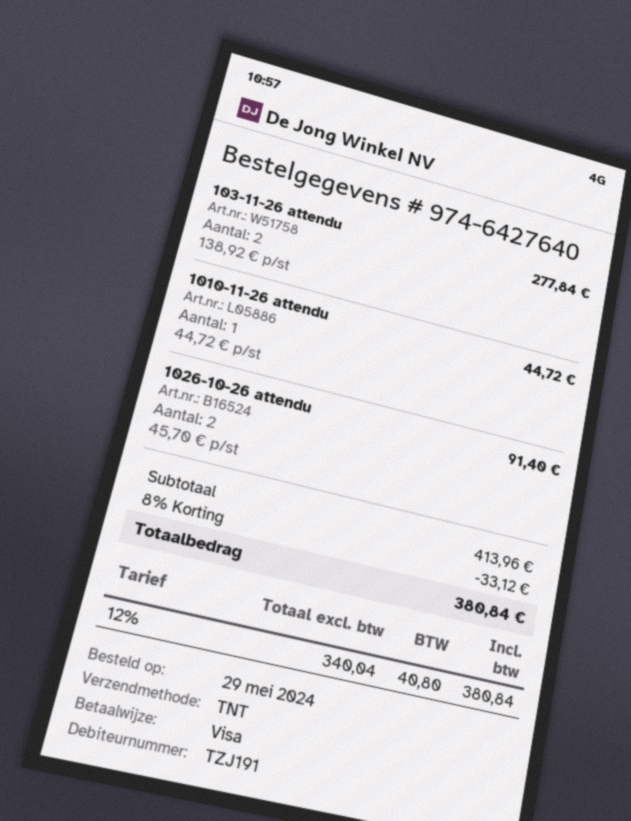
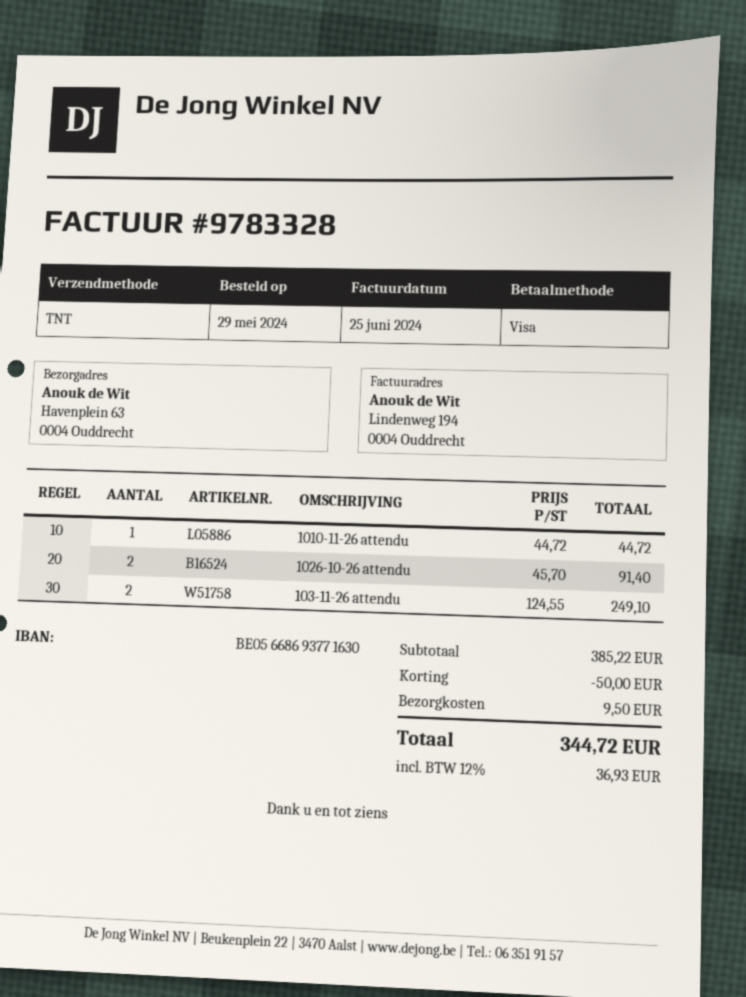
103-11-26 attendu: 2 x 138.92 = 277.84 -> 2 x 124.55 = 249.10
subtotal: 413.96 -> 385.22
discount: 33.12 -> 50.00
shipping: none -> 9.50
tax: 12% = 40.80 -> 12% = 36.93
total: 380.84 -> 344.72

